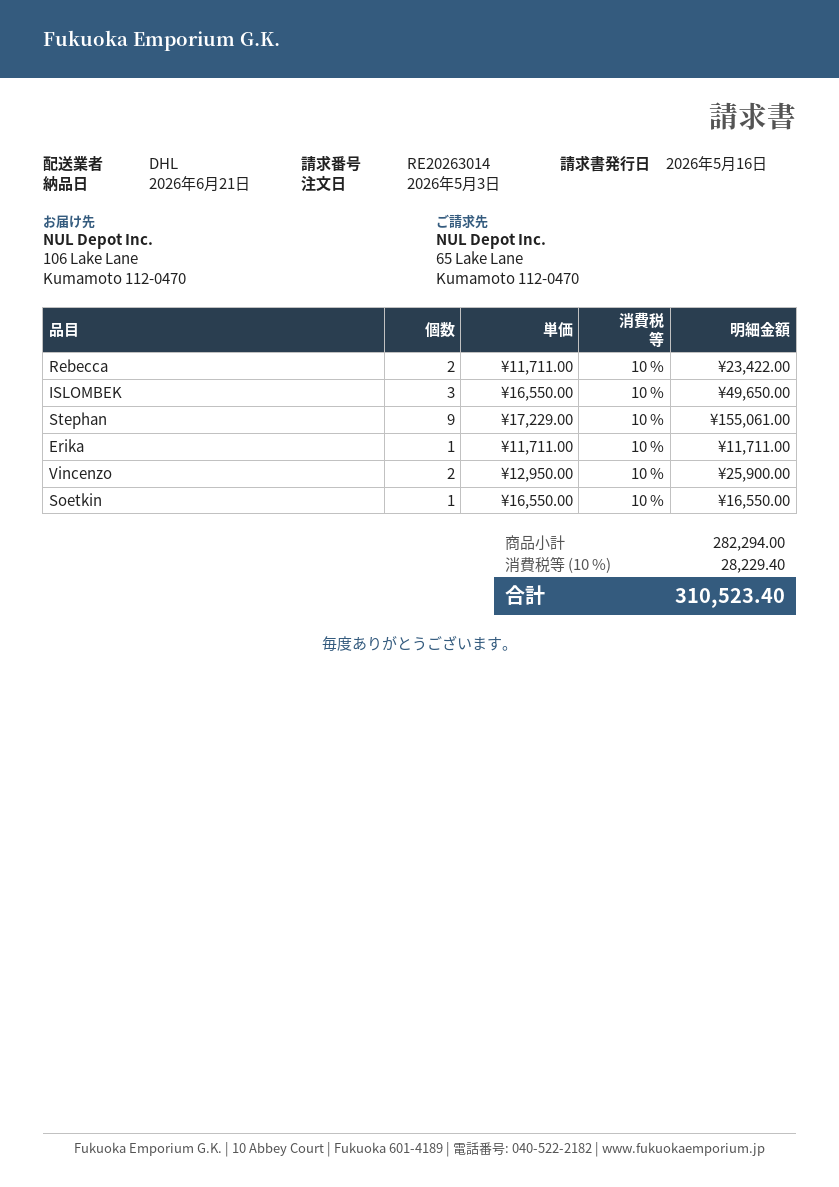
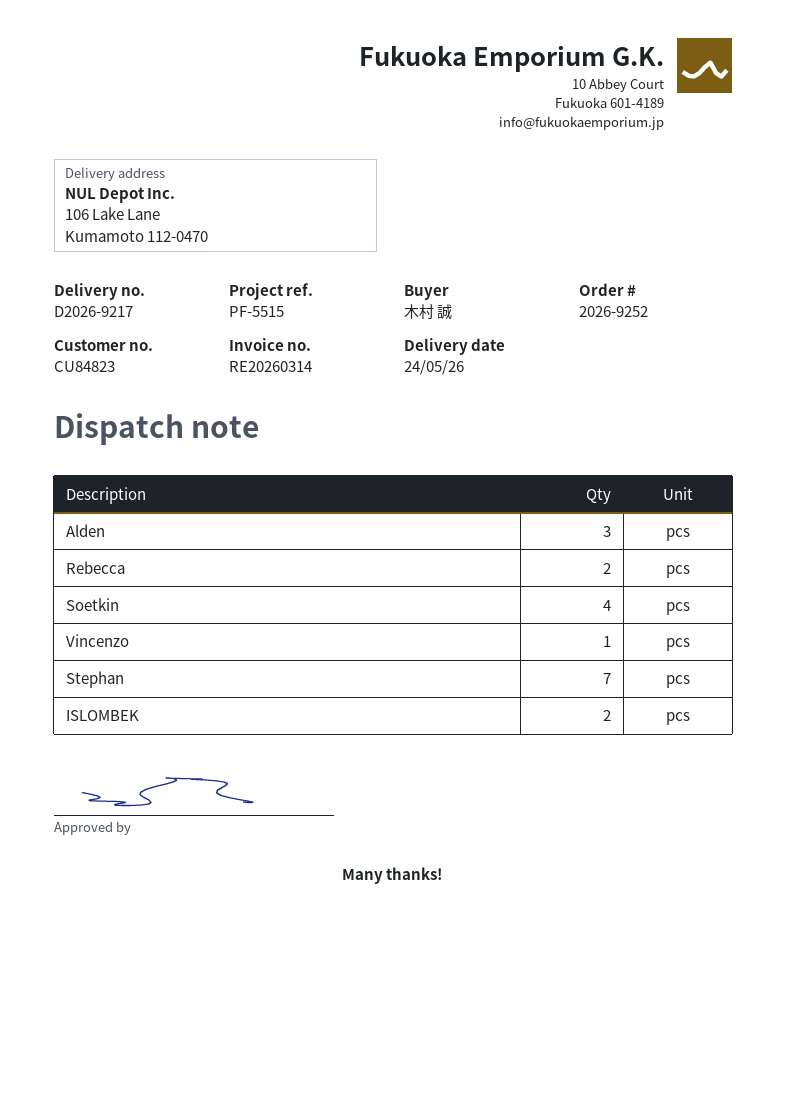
delivery date: 2026-06-21 -> 2026-05-24
invoice number: RE20263014 -> RE20260314
ISLOMBEK: 3 -> 2
Stephan: 9 -> 7
Erika: 1 -> none
Vincenzo: 2 -> 1
Soetkin: 1 -> 4
Alden: none -> 3

